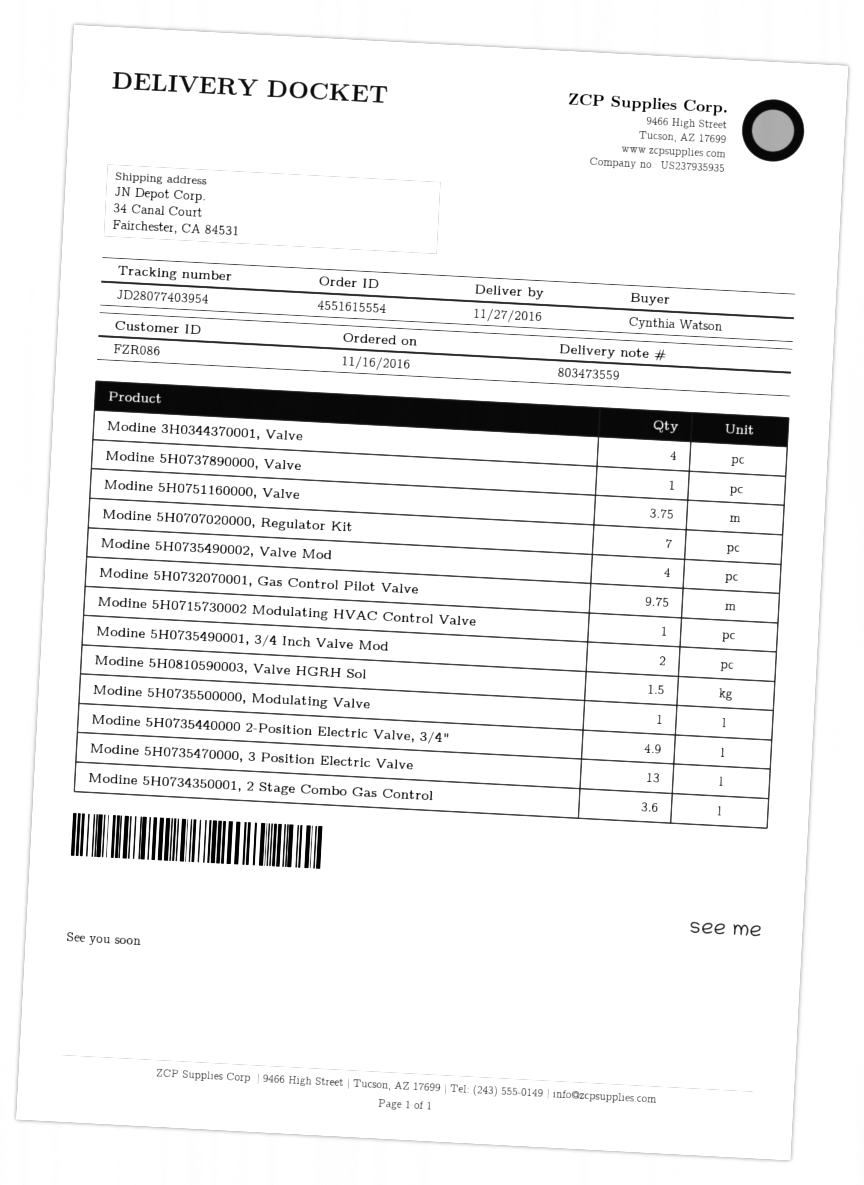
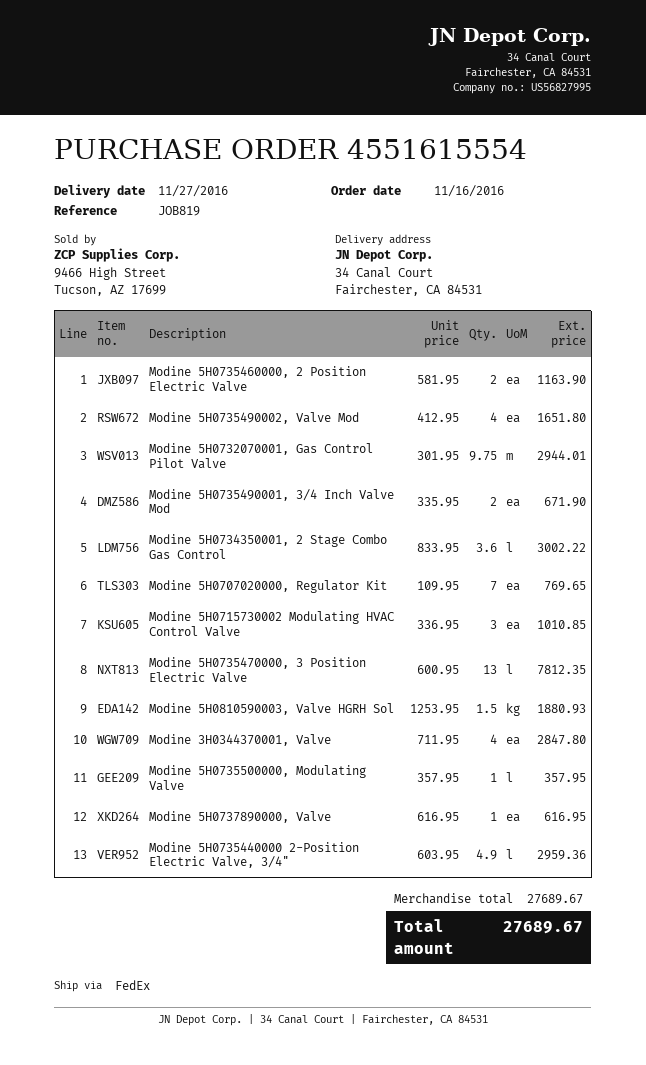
Modine 5H0751160000, Valve: 3.75 -> none
Modine 5H0715730002 Modulating HVAC Control Valve: 1 -> 3
Modine 5H0735460000, 2 Position Electric Valve: none -> 2

